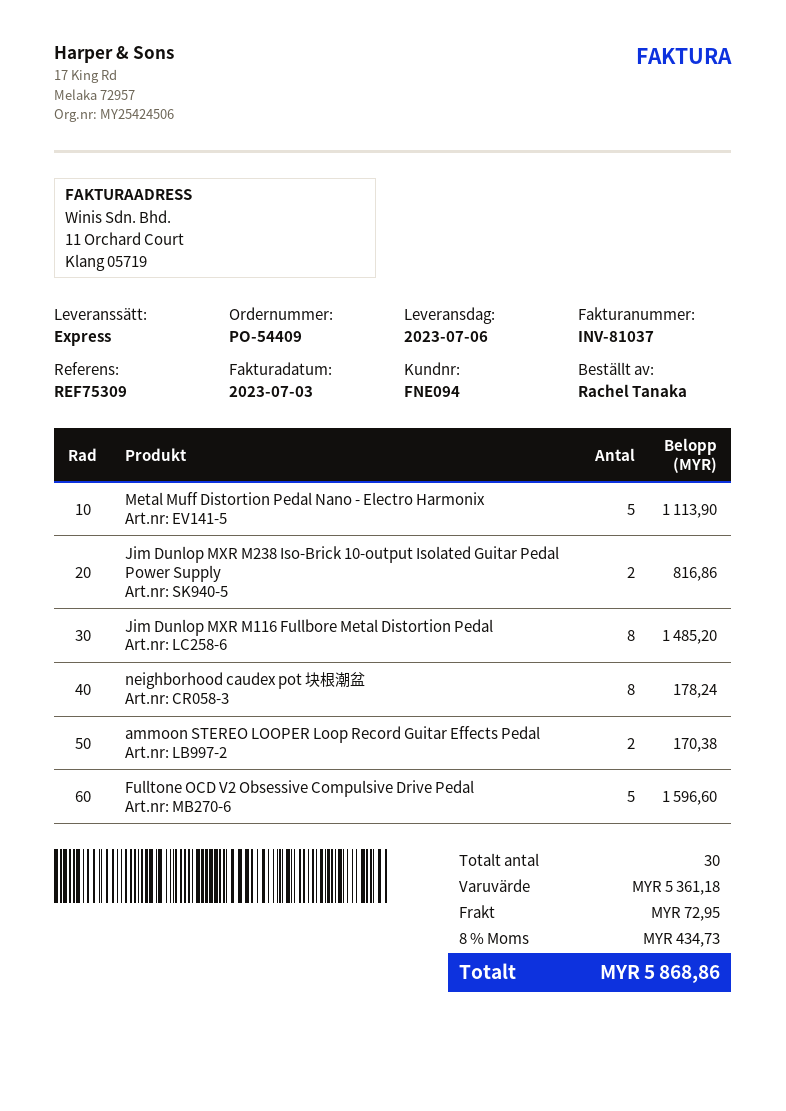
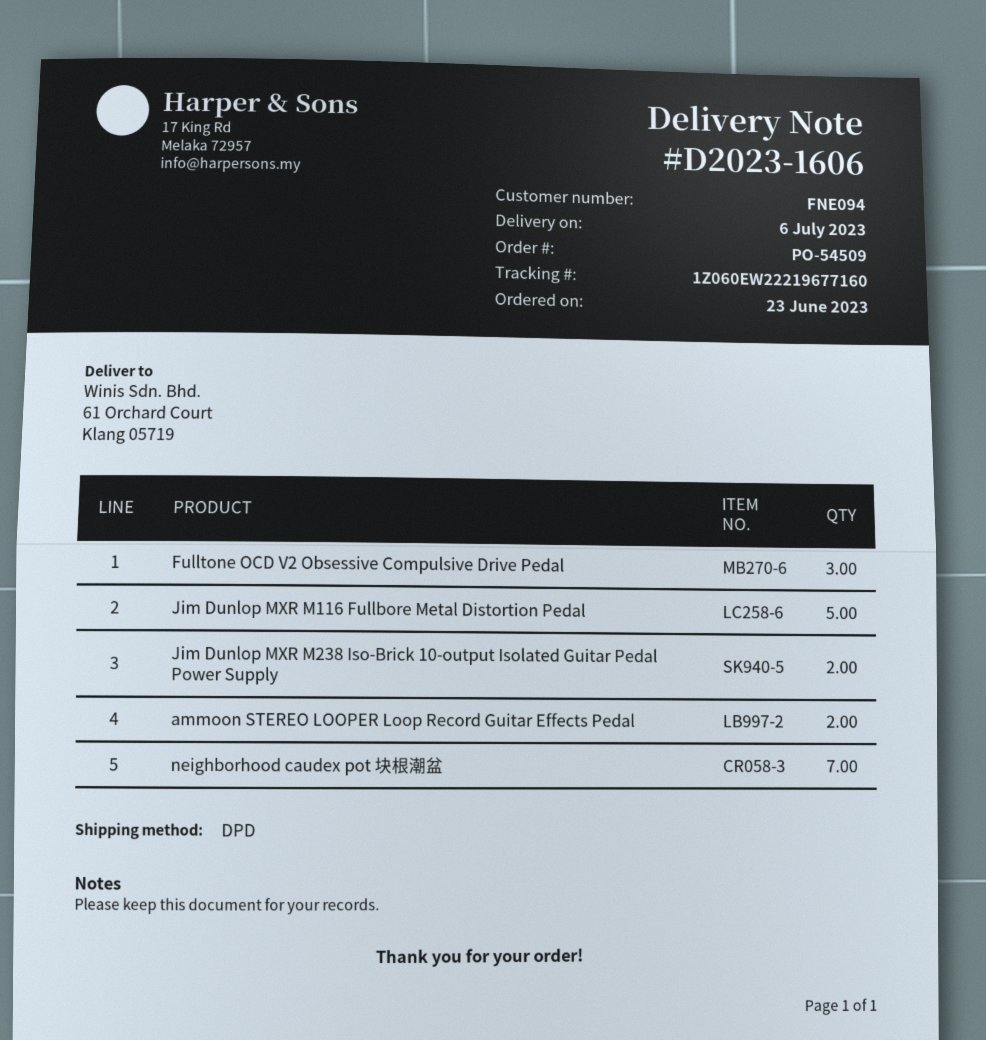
order number: PO-54409 -> PO-54509
shipping method: express -> DPD
Metal Muff Distortion Pedal Nano - Electro Harmonix: 5 -> none
Jim Dunlop MXR M116 Fullbore Metal Distortion Pedal: 8 -> 5
neighborhood caudex pot 块根潮盆: 8 -> 7
Fulltone OCD V2 Obsessive Compulsive Drive Pedal: 5 -> 3

